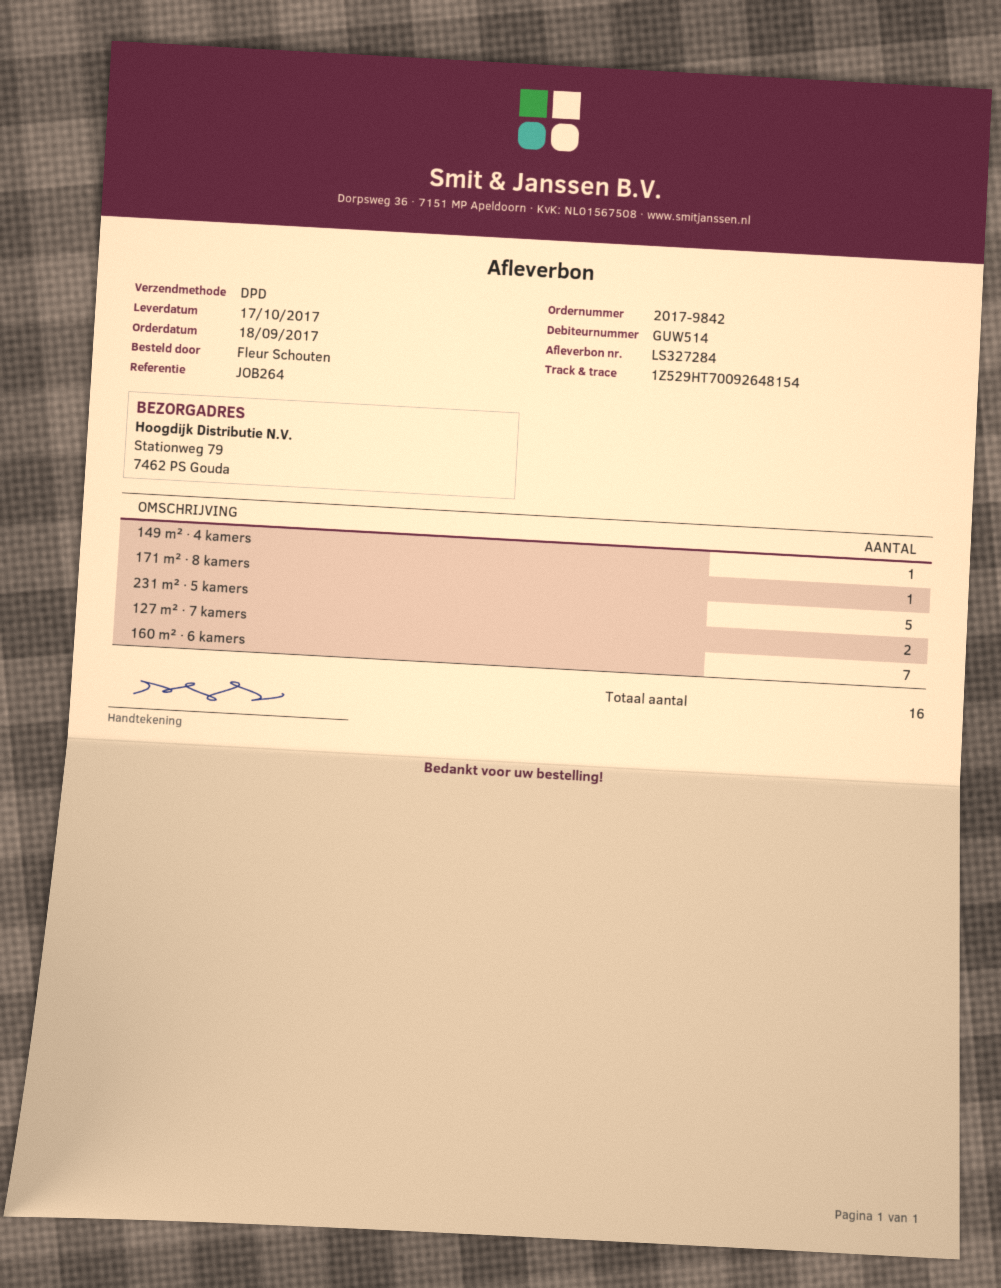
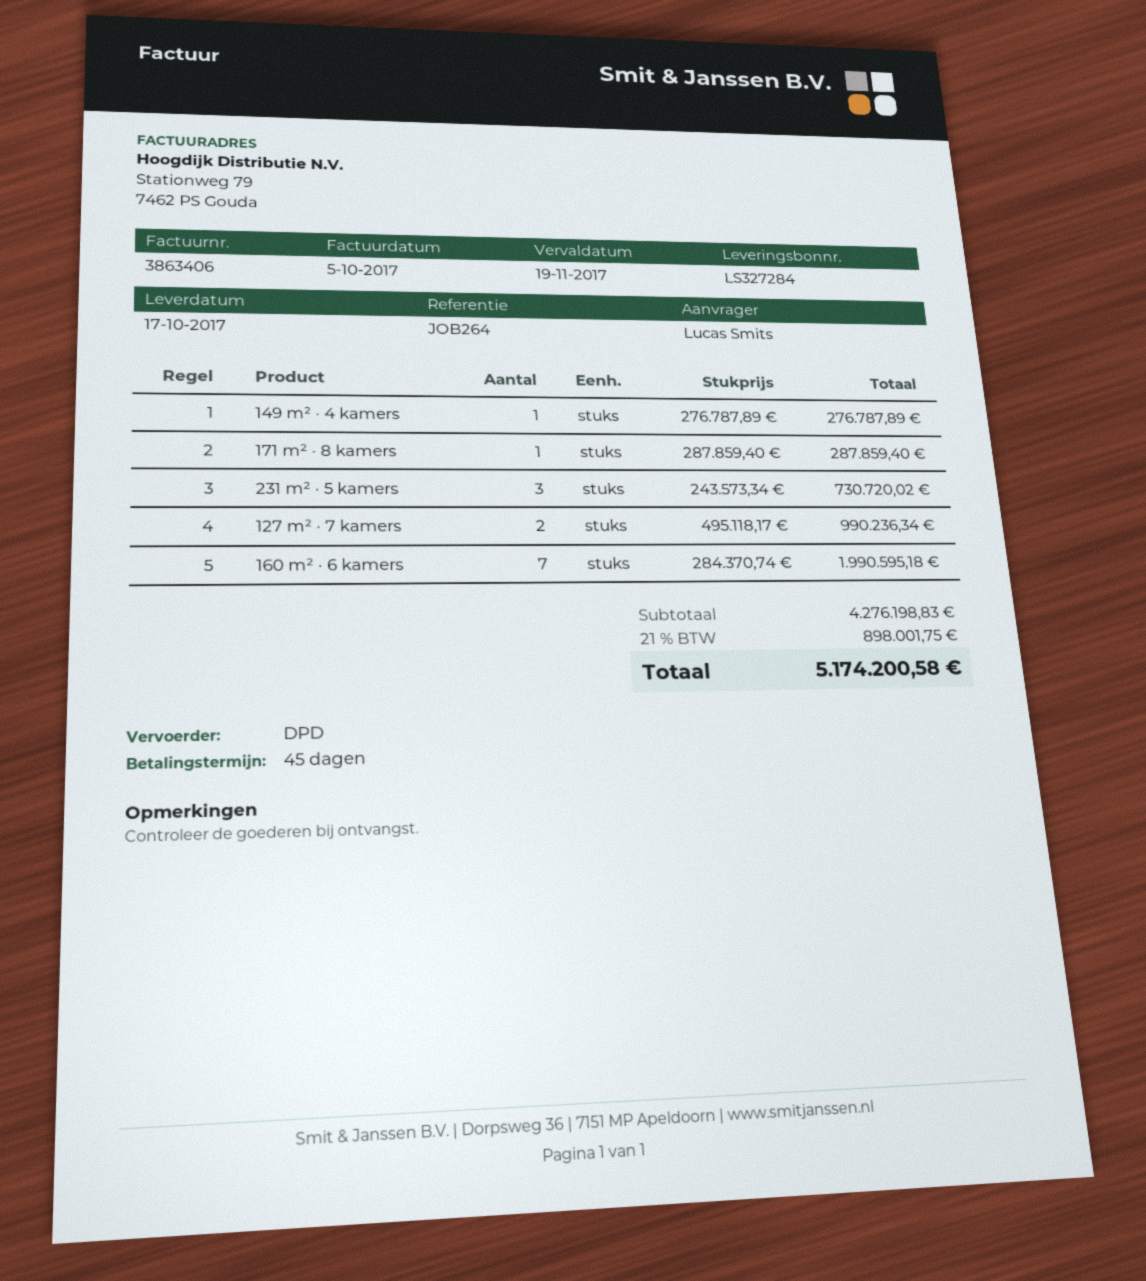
ordered by: Fleur Schouten -> Lucas Smits
231 m² · 5 kamers: 5 -> 3

